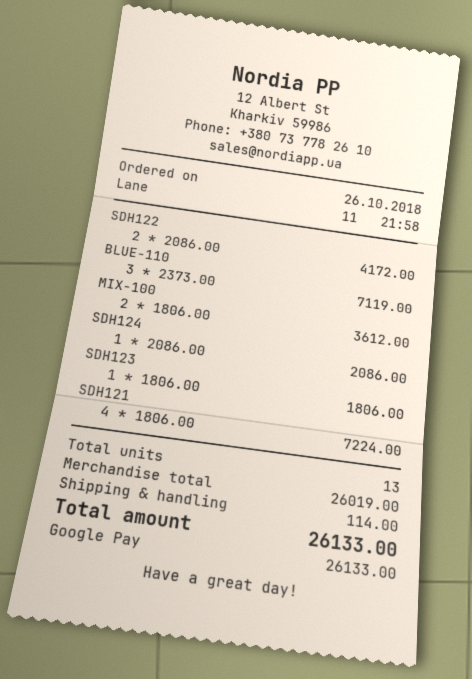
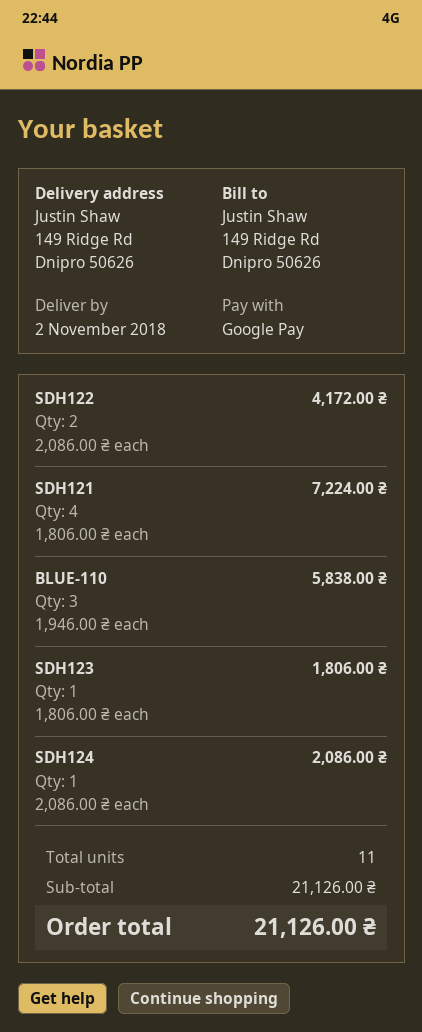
BLUE-110: 3 x 2373.00 = 7119.00 -> 3 x 1946.00 = 5838.00
MIX-100: 2 x 1806.00 = 3612.00 -> none
total quantity: 13 -> 11
subtotal: 26019.00 -> 21126.00
shipping: 114.00 -> none
total: 26133.00 -> 21126.00

